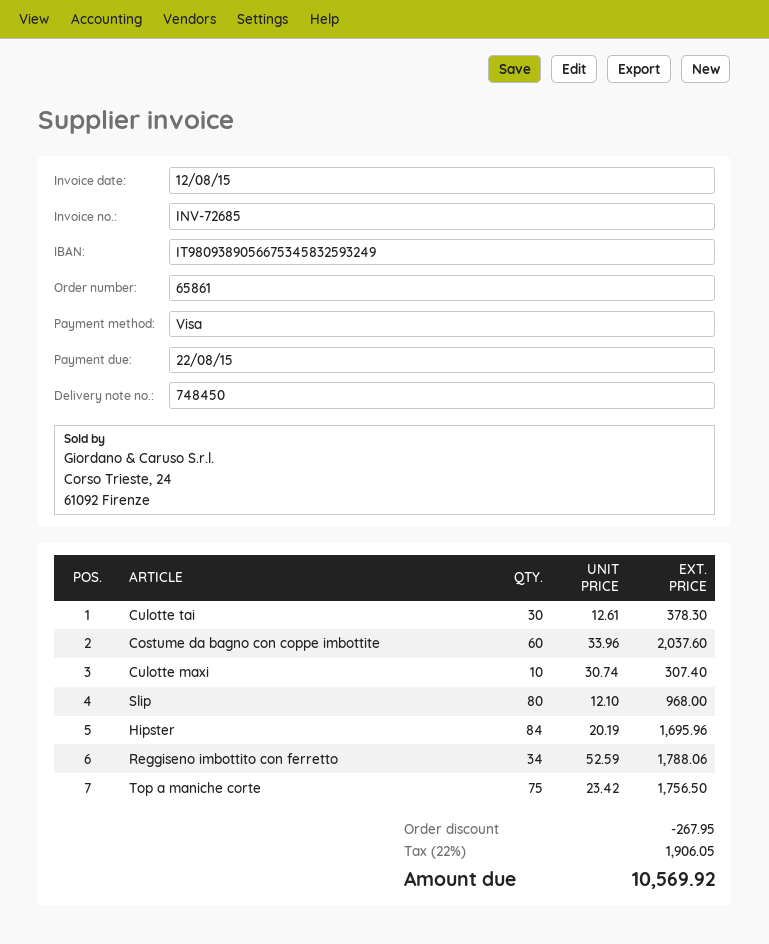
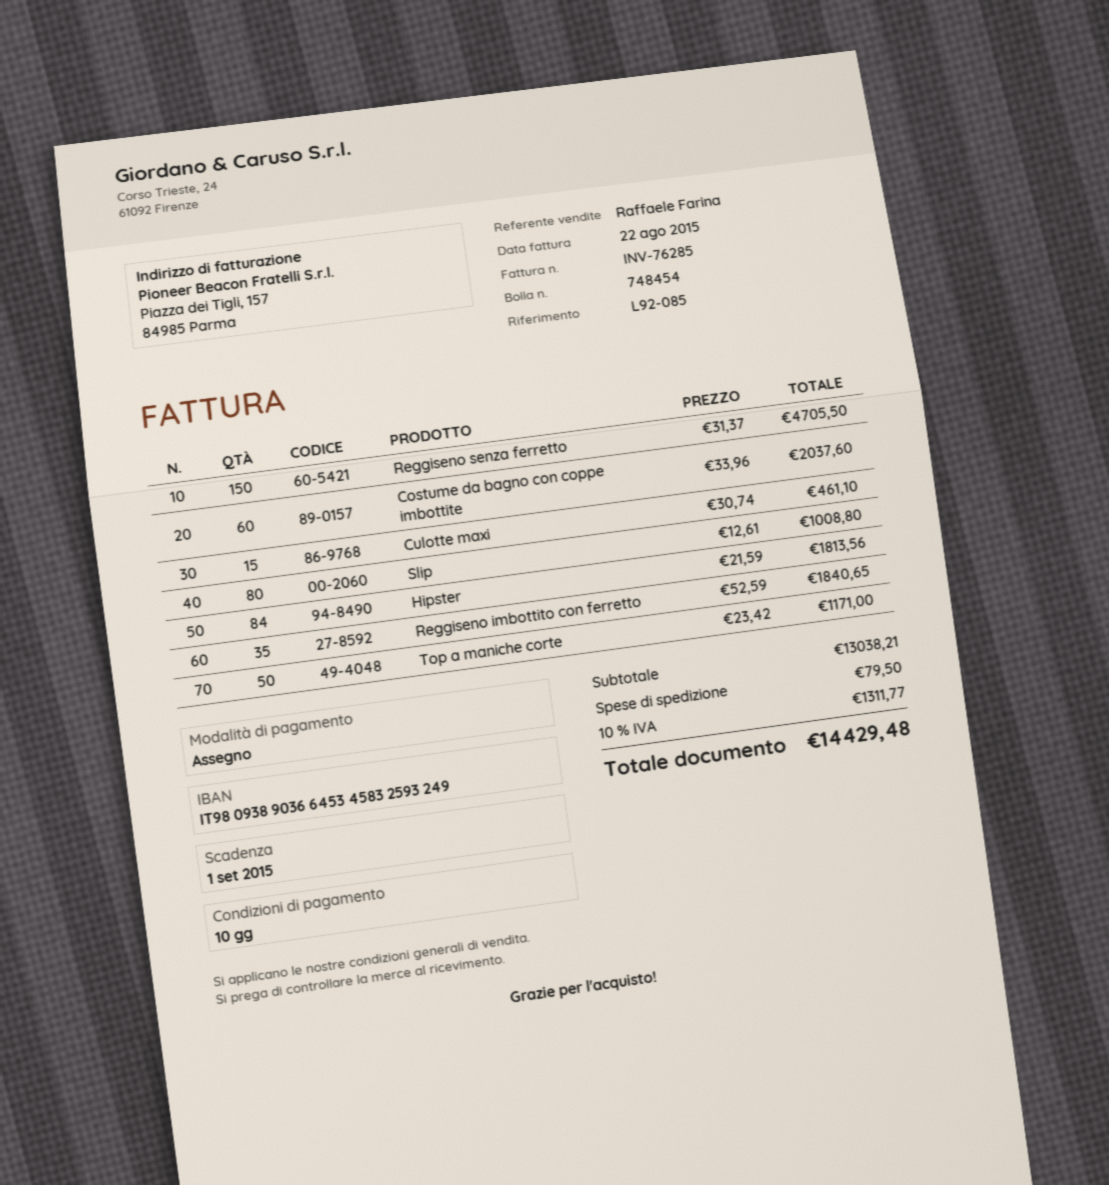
delivery note number: 748450 -> 748454
invoice number: INV-72685 -> INV-76285
invoice date: 2015-08-12 -> 2015-08-22
due date: 2015-08-22 -> 2015-09-01
payment method: Visa -> cheque
bank account: IT9809389056675345832593249 -> IT9809389036645345832593249
Culotte tai: 30 x 12.61 = 378.30 -> none
Culotte maxi: 10 x 30.74 = 307.40 -> 15 x 30.74 = 461.10
Slip: 80 x 12.10 = 968.00 -> 80 x 12.61 = 1008.80
Hipster: 84 x 20.19 = 1695.96 -> 84 x 21.59 = 1813.56
Reggiseno imbottito con ferretto: 34 x 52.59 = 1788.06 -> 35 x 52.59 = 1840.65
Top a maniche corte: 75 x 23.42 = 1756.50 -> 50 x 23.42 = 1171.00
Reggiseno senza ferretto: none -> 150 x 31.37 = 4705.50
discount: 267.95 -> none
shipping: none -> 79.50
tax: 22% = 1906.05 -> 10% = 1311.77
total: 10569.92 -> 14429.48

